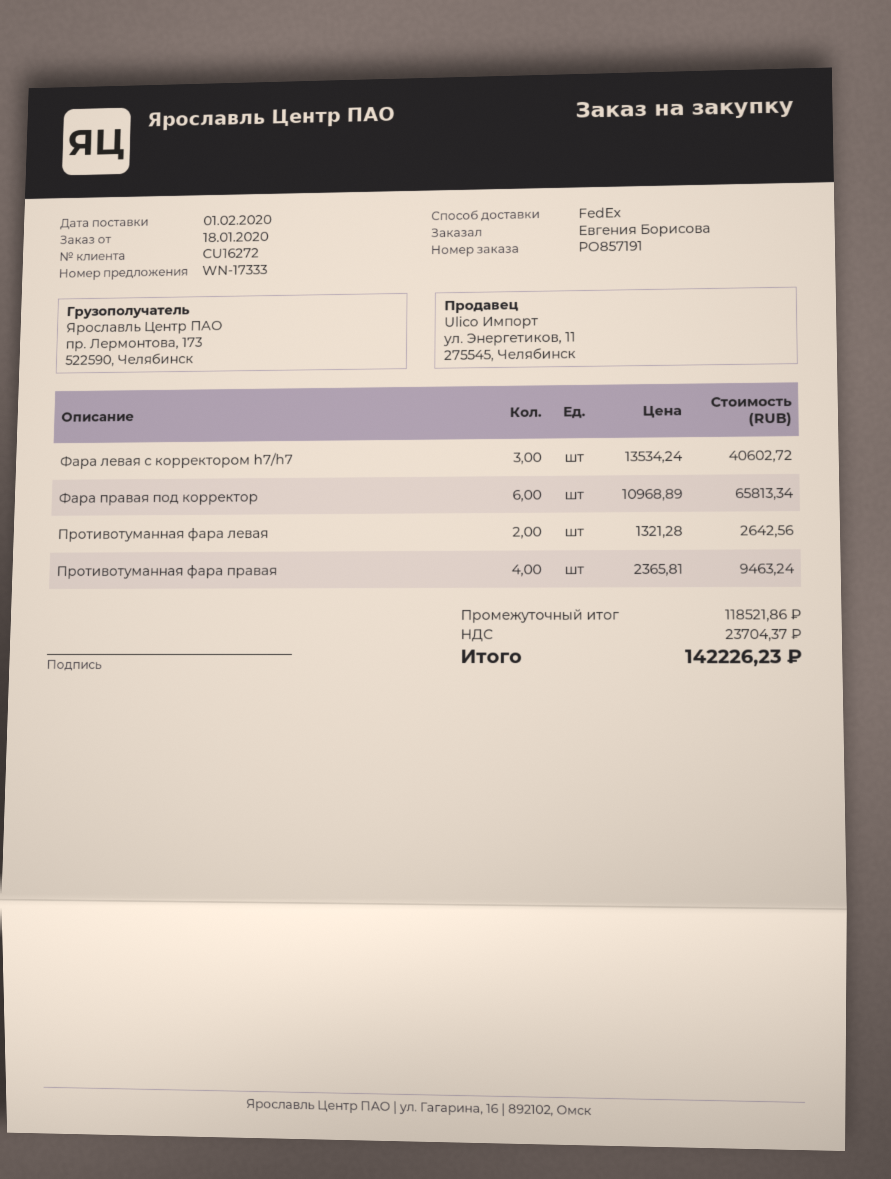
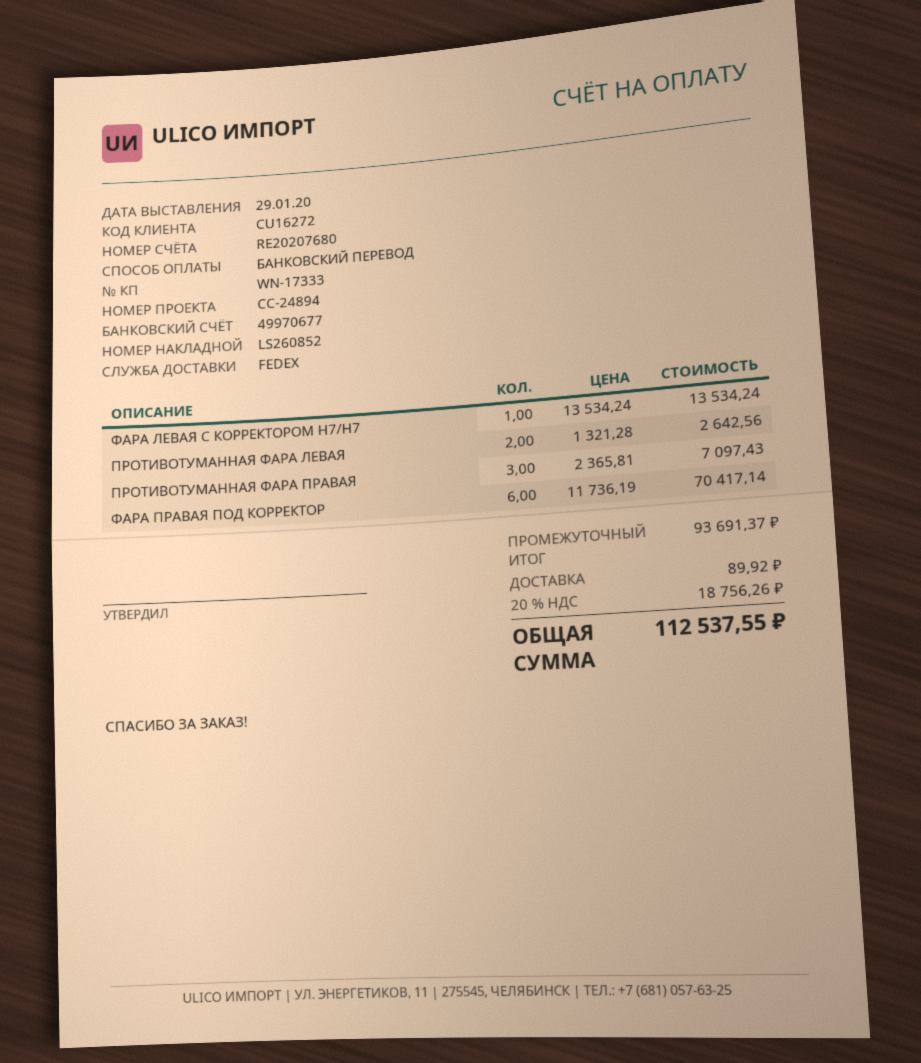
Фара левая с корректором h7/h7: 3 x 13534.24 = 40602.72 -> 1 x 13534.24 = 13534.24
Фара правая под корректор: 6 x 10968.89 = 65813.34 -> 6 x 11736.19 = 70417.14
Противотуманная фара правая: 4 x 2365.81 = 9463.24 -> 3 x 2365.81 = 7097.43
subtotal: 118521.86 -> 93691.37
shipping: none -> 89.92
tax: 23704.37 -> 18756.26
total: 142226.23 -> 112537.55

